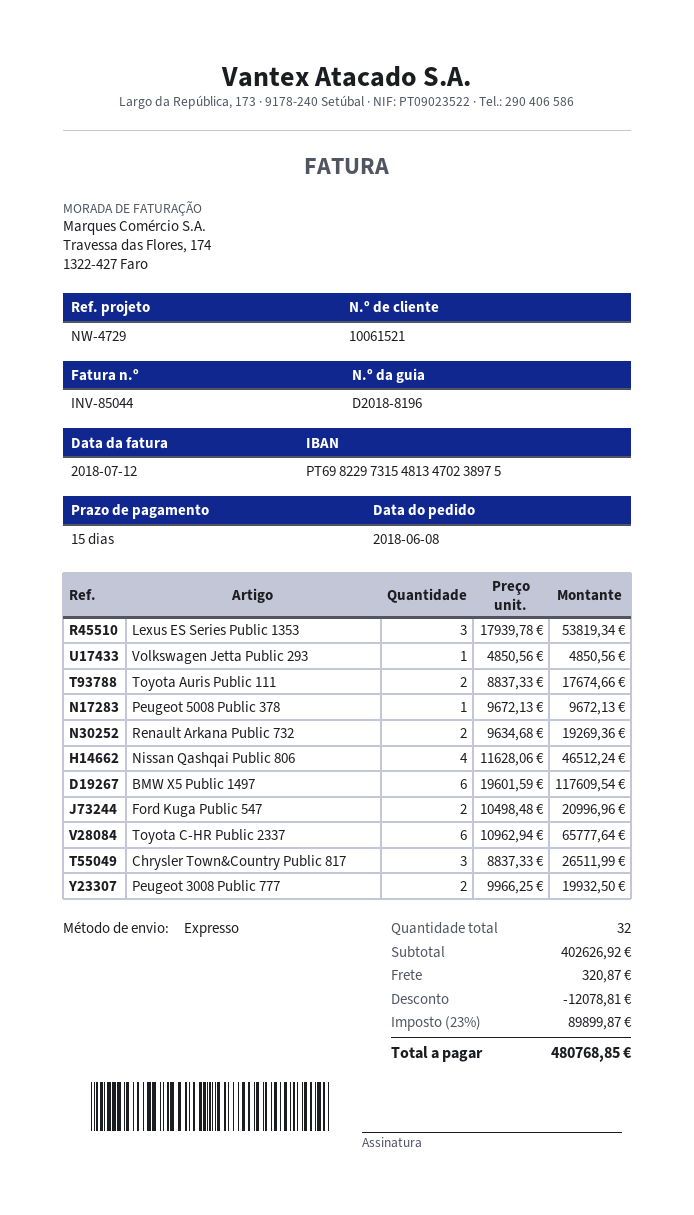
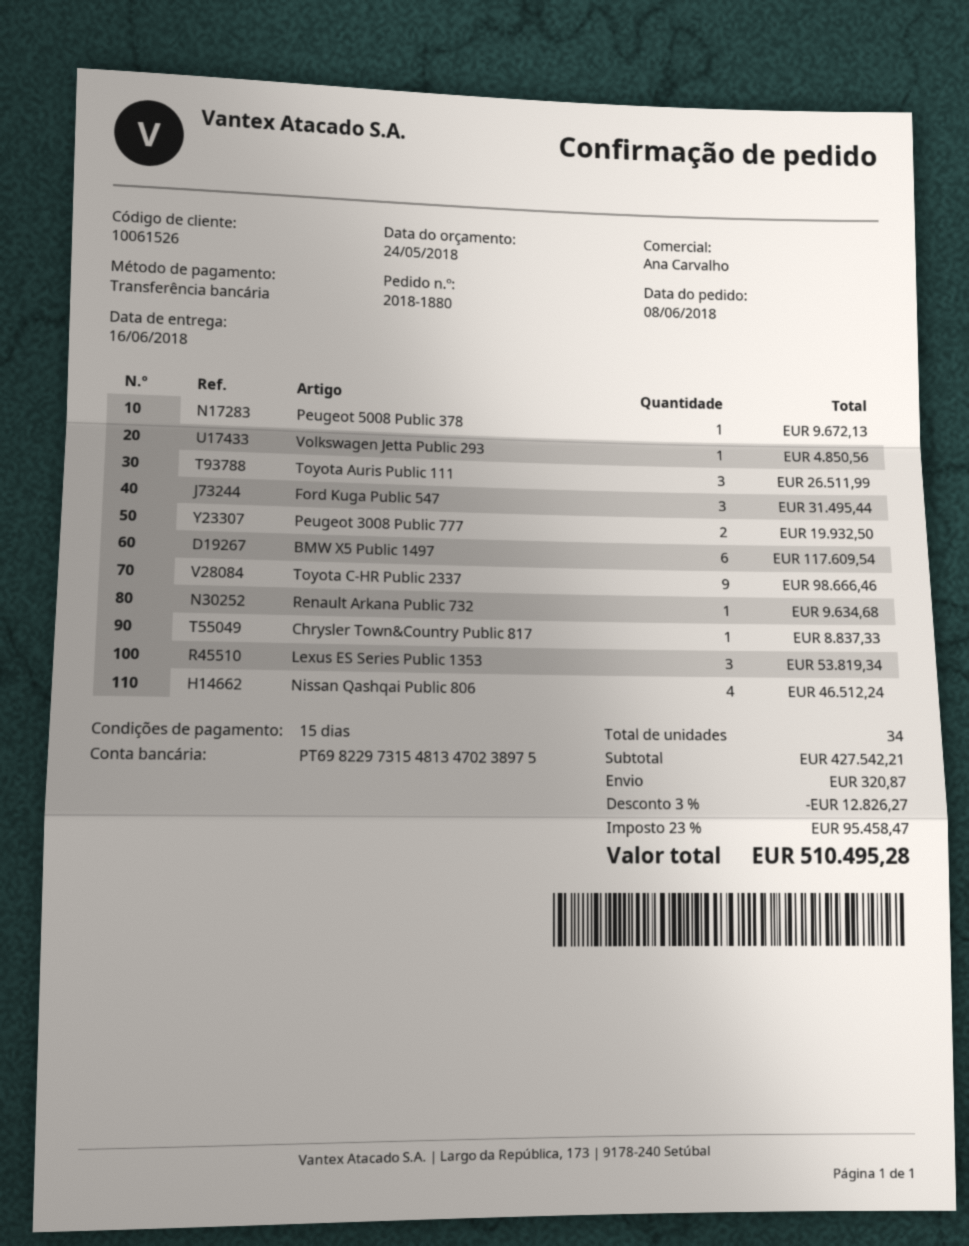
customer number: 10061521 -> 10061526
Toyota Auris Public 111: 2 for 17674.66 -> 3 for 26511.99
Renault Arkana Public 732: 2 for 19269.36 -> 1 for 9634.68
Ford Kuga Public 547: 2 for 20996.96 -> 3 for 31495.44
Toyota C-HR Public 2337: 6 for 65777.64 -> 9 for 98666.46
Chrysler Town&Country Public 817: 3 for 26511.99 -> 1 for 8837.33
total quantity: 32 -> 34
subtotal: 402626.92 -> 427542.21
discount: 12078.81 -> 12826.27
tax: 23% = 89899.87 -> 23% = 95458.47
total: 480768.85 -> 510495.28

